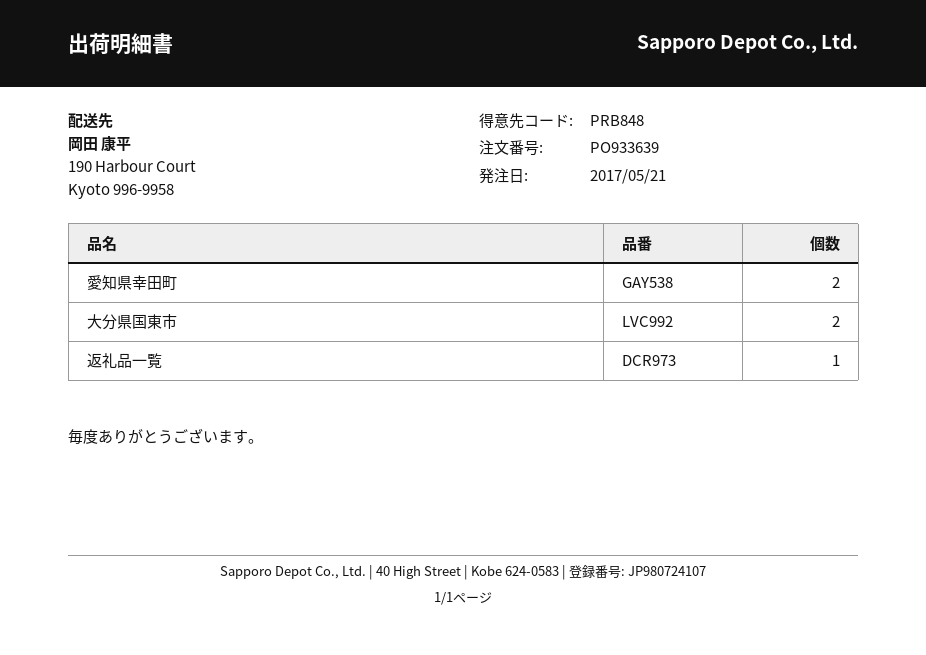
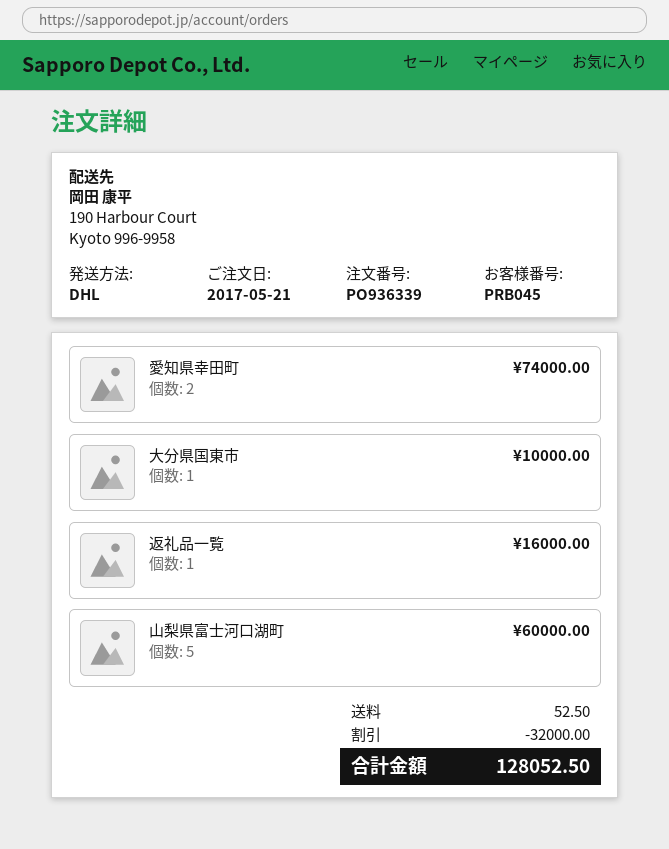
order number: PO933639 -> PO936339
customer number: PRB848 -> PRB045
大分県国東市: 2 -> 1
山梨県富士河口湖町: none -> 5

